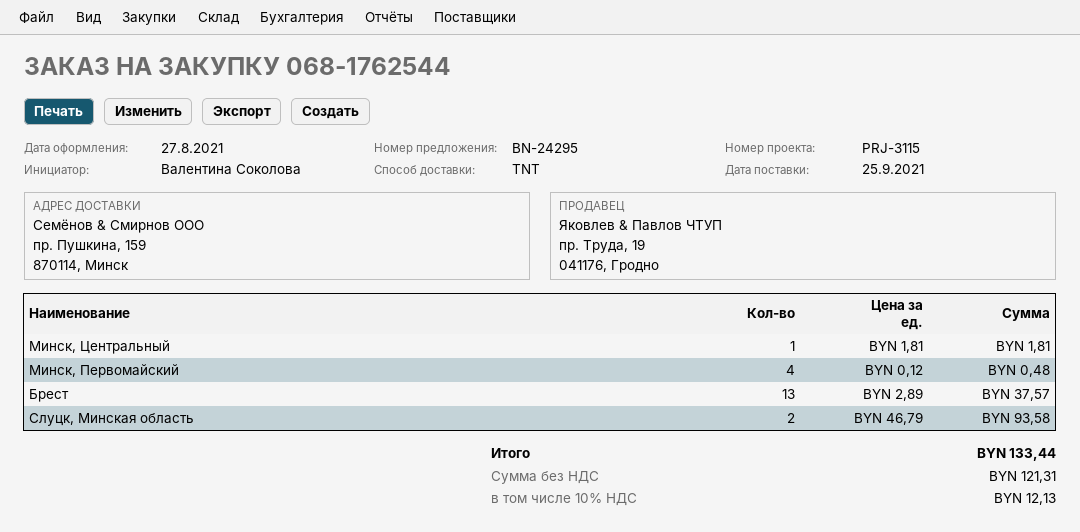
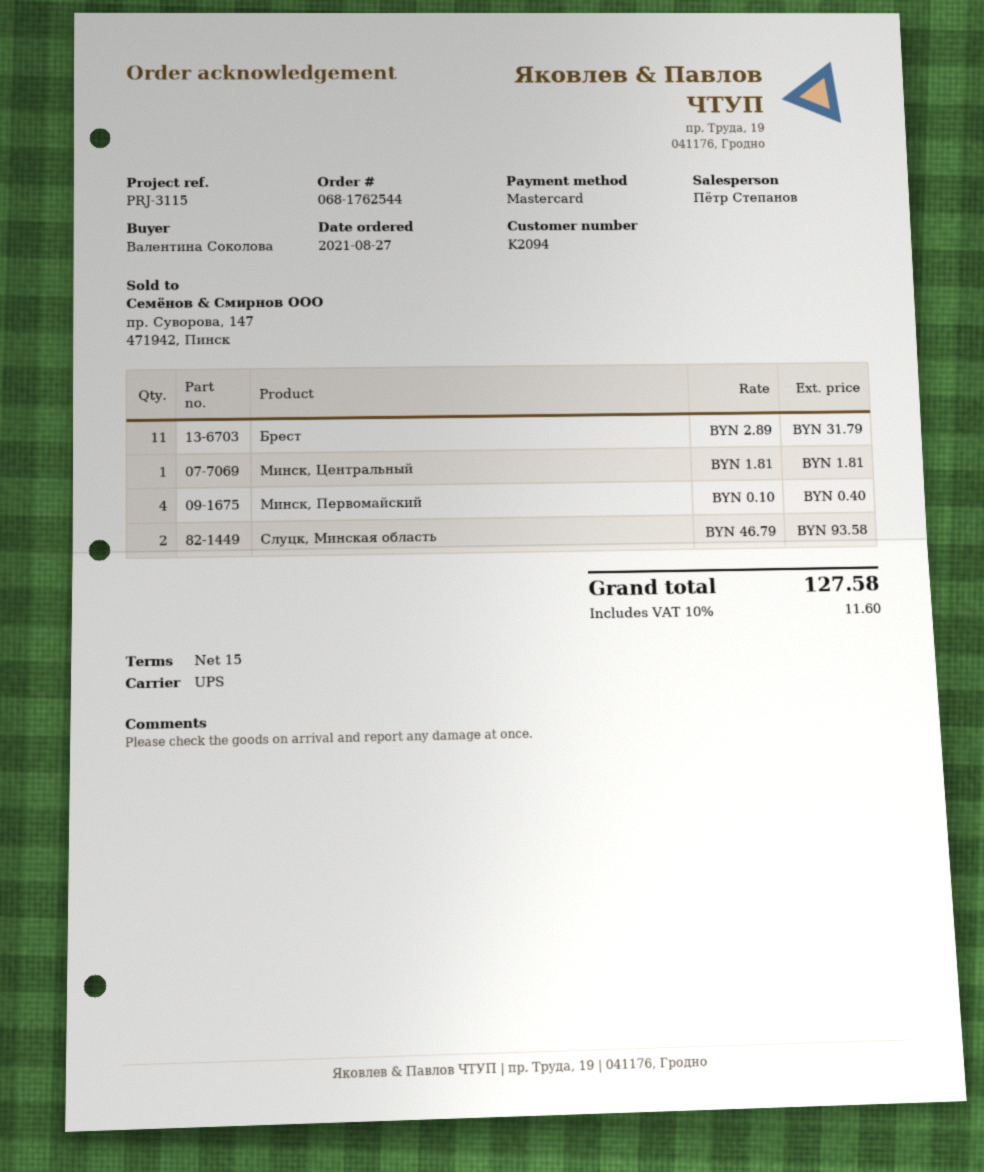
shipping method: TNT -> UPS
Минск, Первомайский: 4 x 0.12 = 0.48 -> 4 x 0.10 = 0.40
Брест: 13 x 2.89 = 37.57 -> 11 x 2.89 = 31.79
tax: 10% = 12.13 -> 10% = 11.60
total: 133.44 -> 127.58

